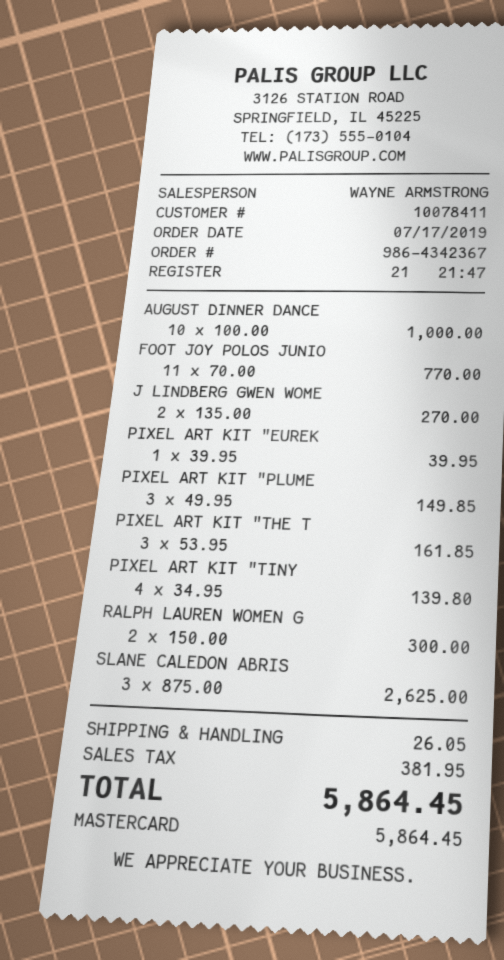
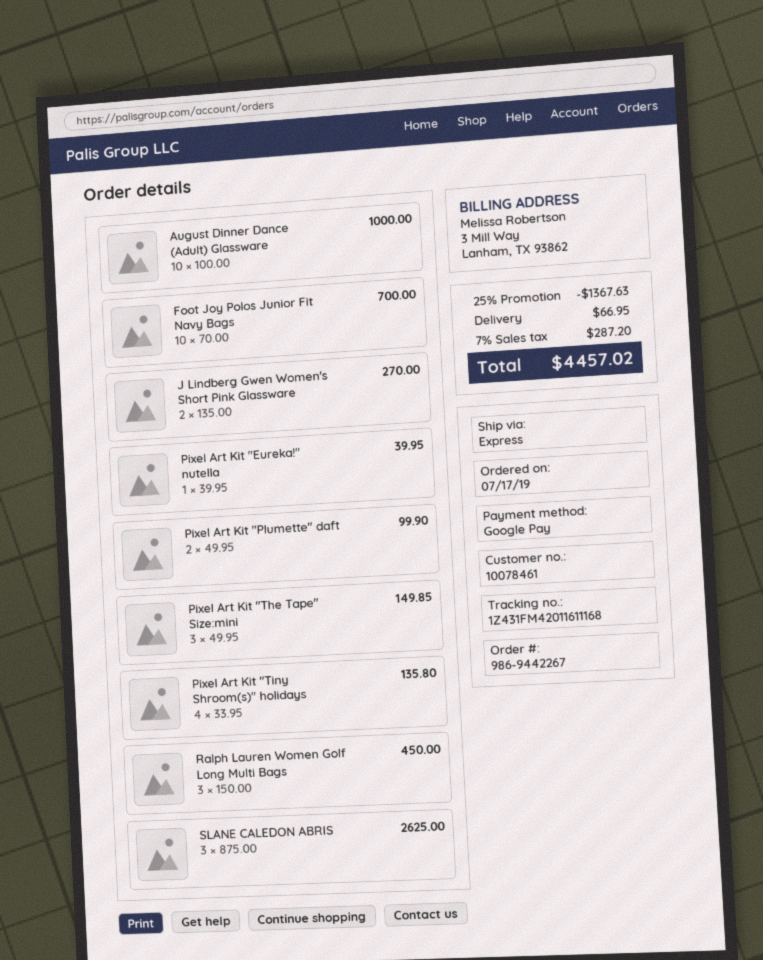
order number: 986-4342367 -> 986-9442267
customer number: 10078411 -> 10078461
payment method: Mastercard -> Google Pay
FOOT JOY POLOS JUNIO: 11 x 70.00 = 770.00 -> 10 x 70.00 = 700.00
PIXEL ART KIT "PLUME: 3 x 49.95 = 149.85 -> 2 x 49.95 = 99.90
PIXEL ART KIT "THE T: 3 x 53.95 = 161.85 -> 3 x 49.95 = 149.85
PIXEL ART KIT "TINY: 4 x 34.95 = 139.80 -> 4 x 33.95 = 135.80
RALPH LAUREN WOMEN G: 2 x 150.00 = 300.00 -> 3 x 150.00 = 450.00
discount: none -> 25% = 1367.63
shipping: 26.05 -> 66.95
tax: 381.95 -> 287.20
total: 5864.45 -> 4457.02

